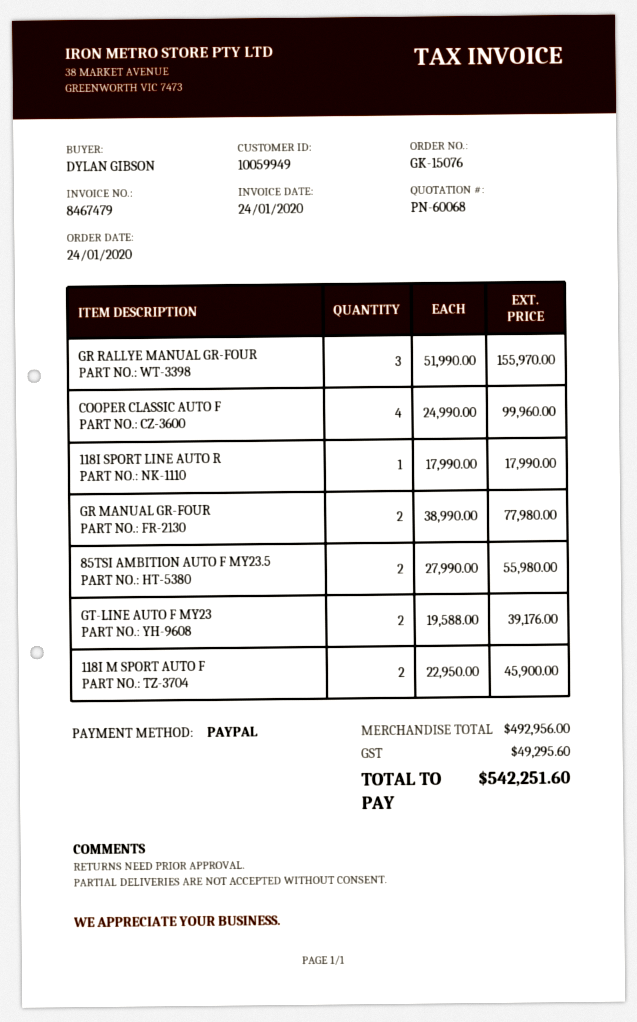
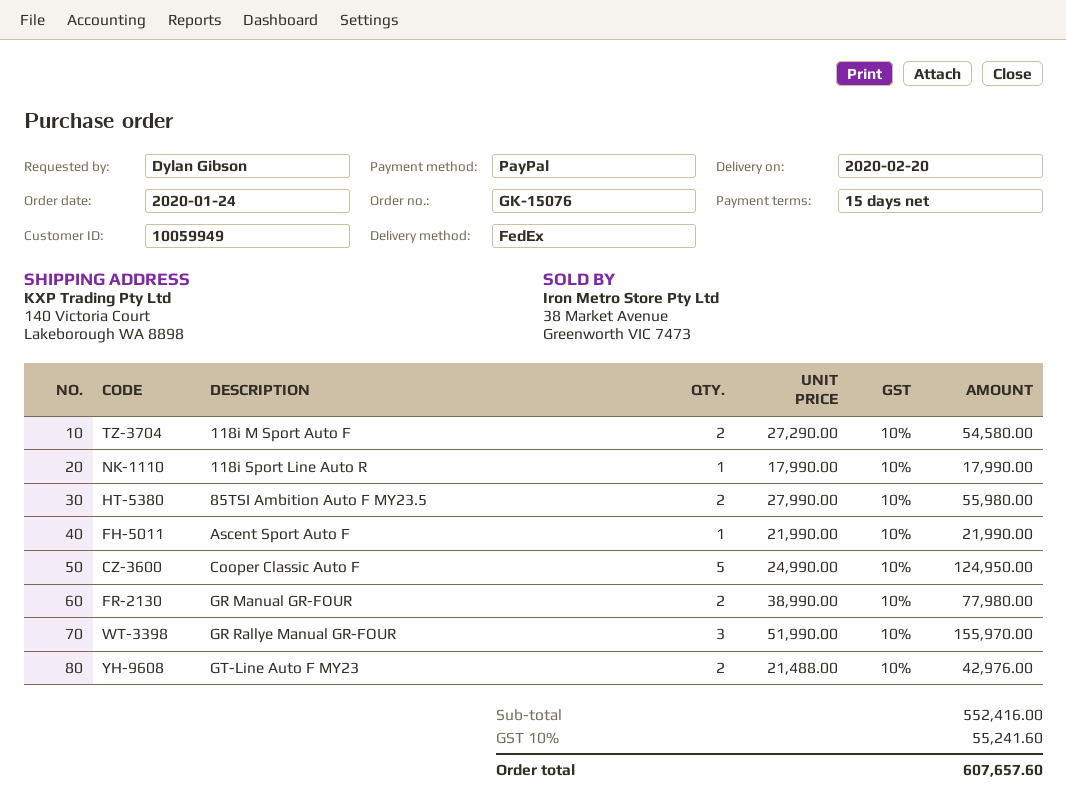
COOPER CLASSIC AUTO F: 4 x 24990.00 = 99960.00 -> 5 x 24990.00 = 124950.00
GT-LINE AUTO F MY23: 2 x 19588.00 = 39176.00 -> 2 x 21488.00 = 42976.00
118I M SPORT AUTO F: 2 x 22950.00 = 45900.00 -> 2 x 27290.00 = 54580.00
Ascent Sport Auto F: none -> 1 x 21990.00 = 21990.00
subtotal: 492956.00 -> 552416.00
tax: 49295.60 -> 55241.60
total: 542251.60 -> 607657.60

